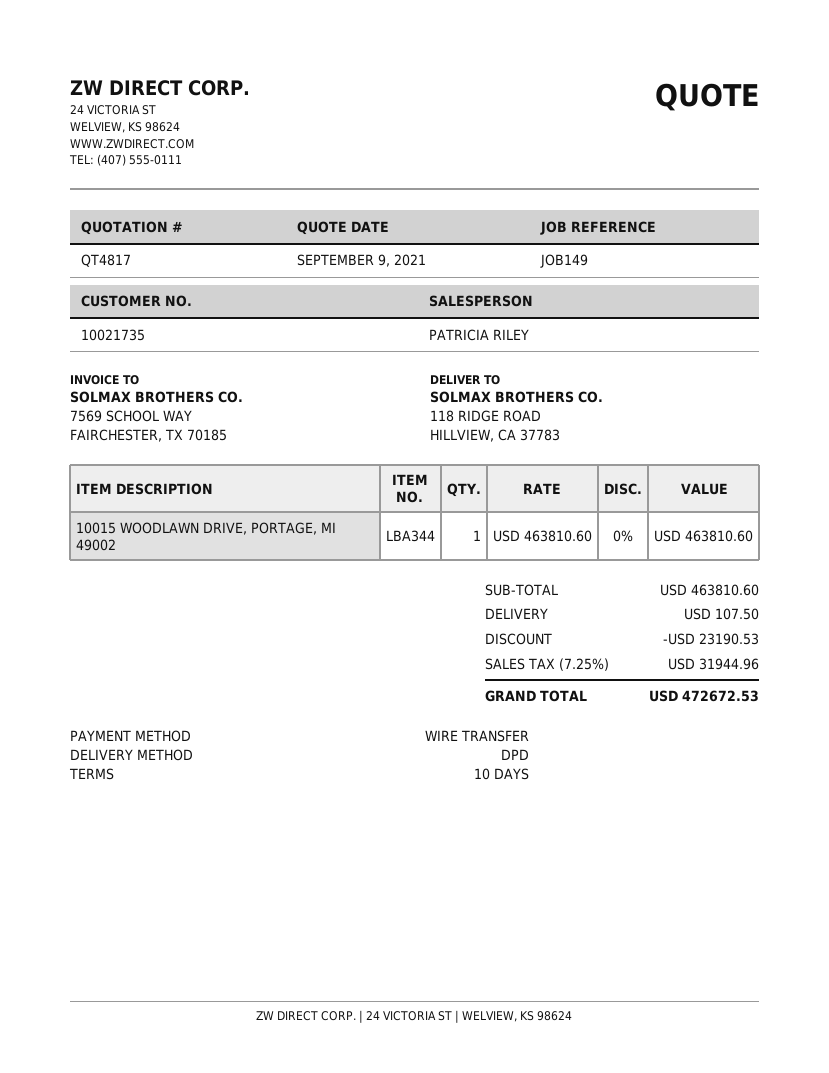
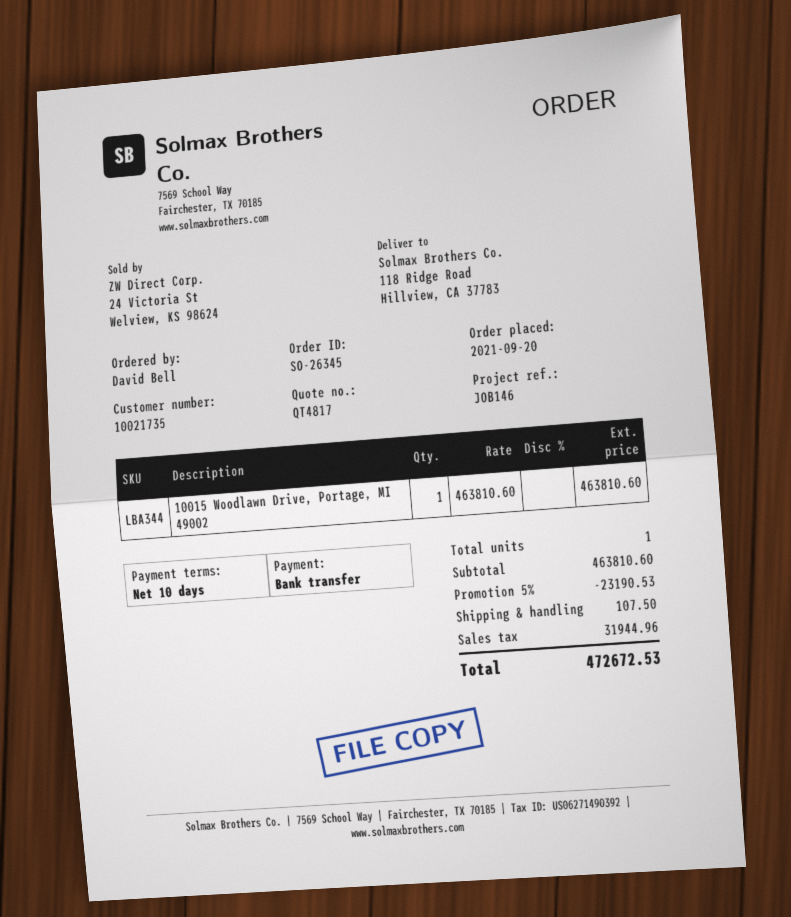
reference: JOB149 -> JOB146

